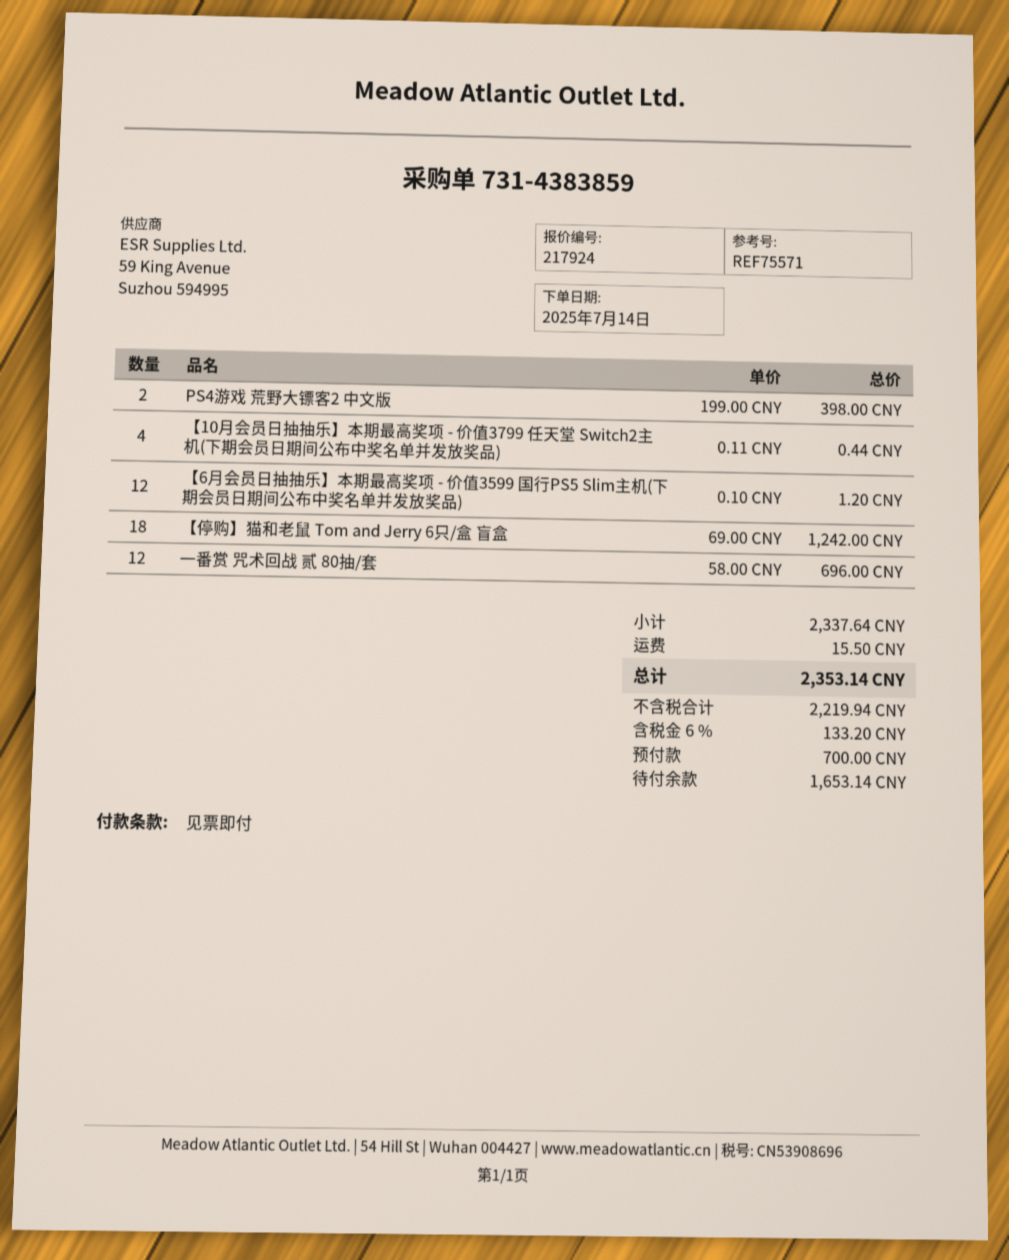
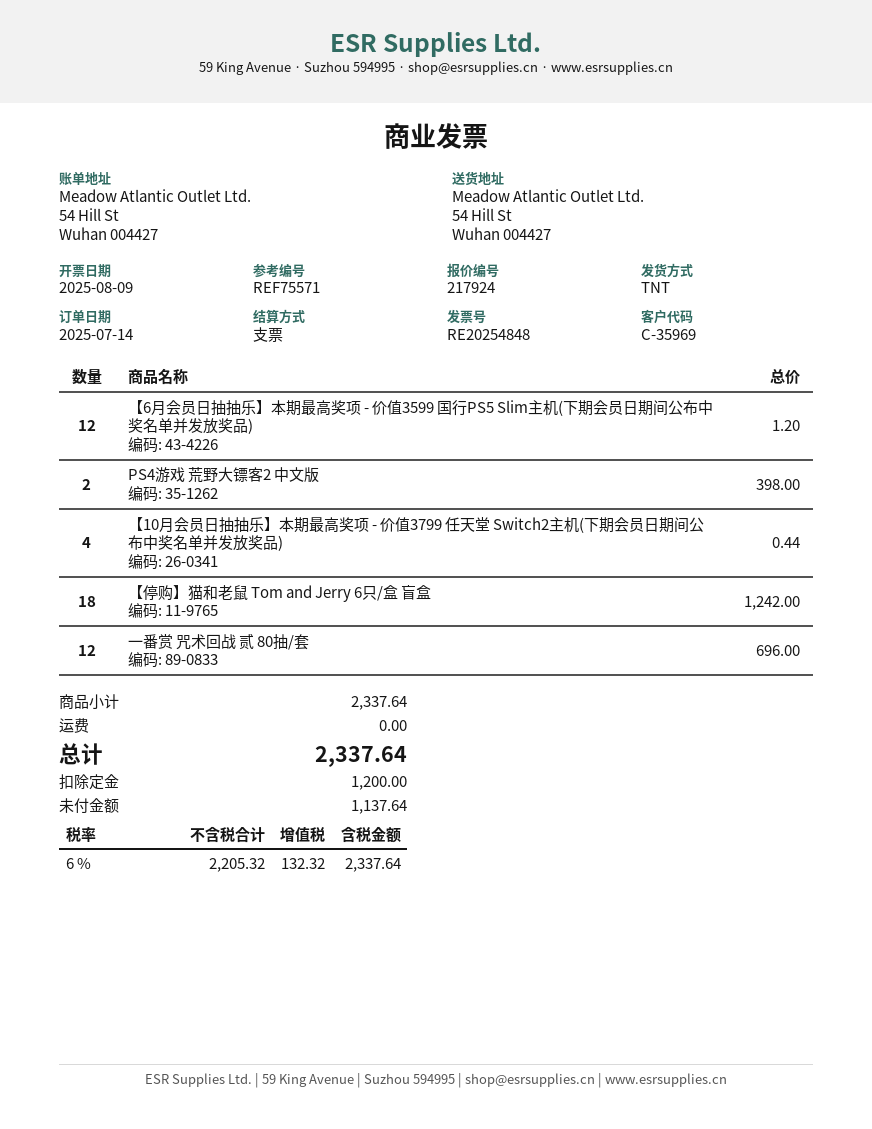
shipping: 15.50 -> 0.00
net: 2219.94 -> 2205.32
tax: 6% = 133.20 -> 6% = 132.32
total: 2353.14 -> 2337.64
deposit: 700.00 -> 1200.00
balance: 1653.14 -> 1137.64

